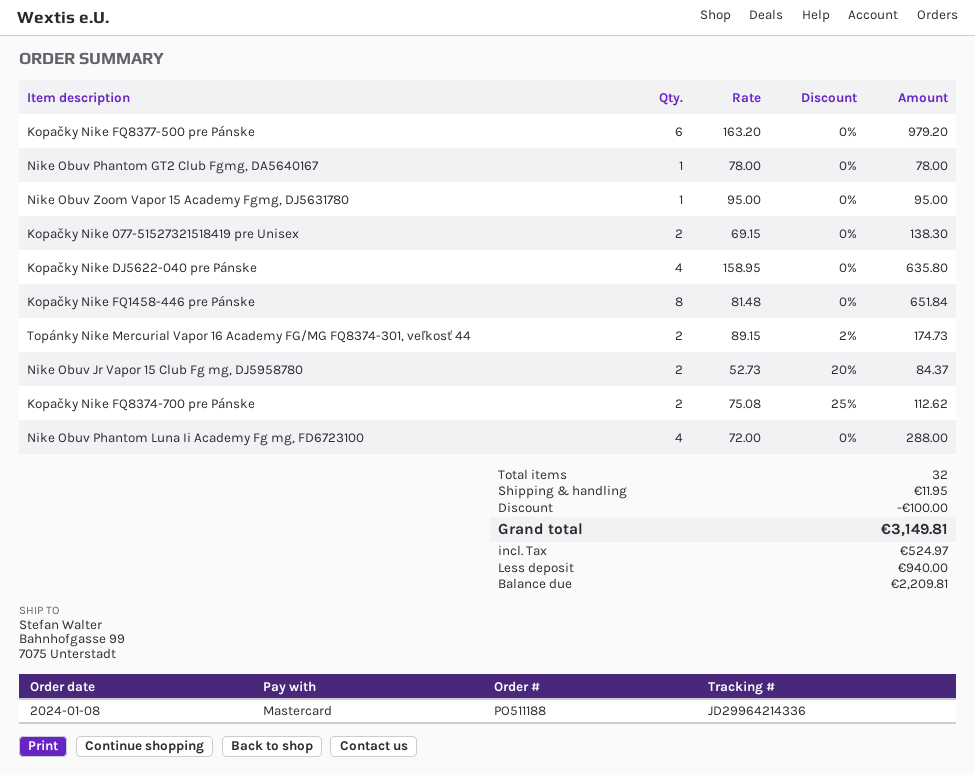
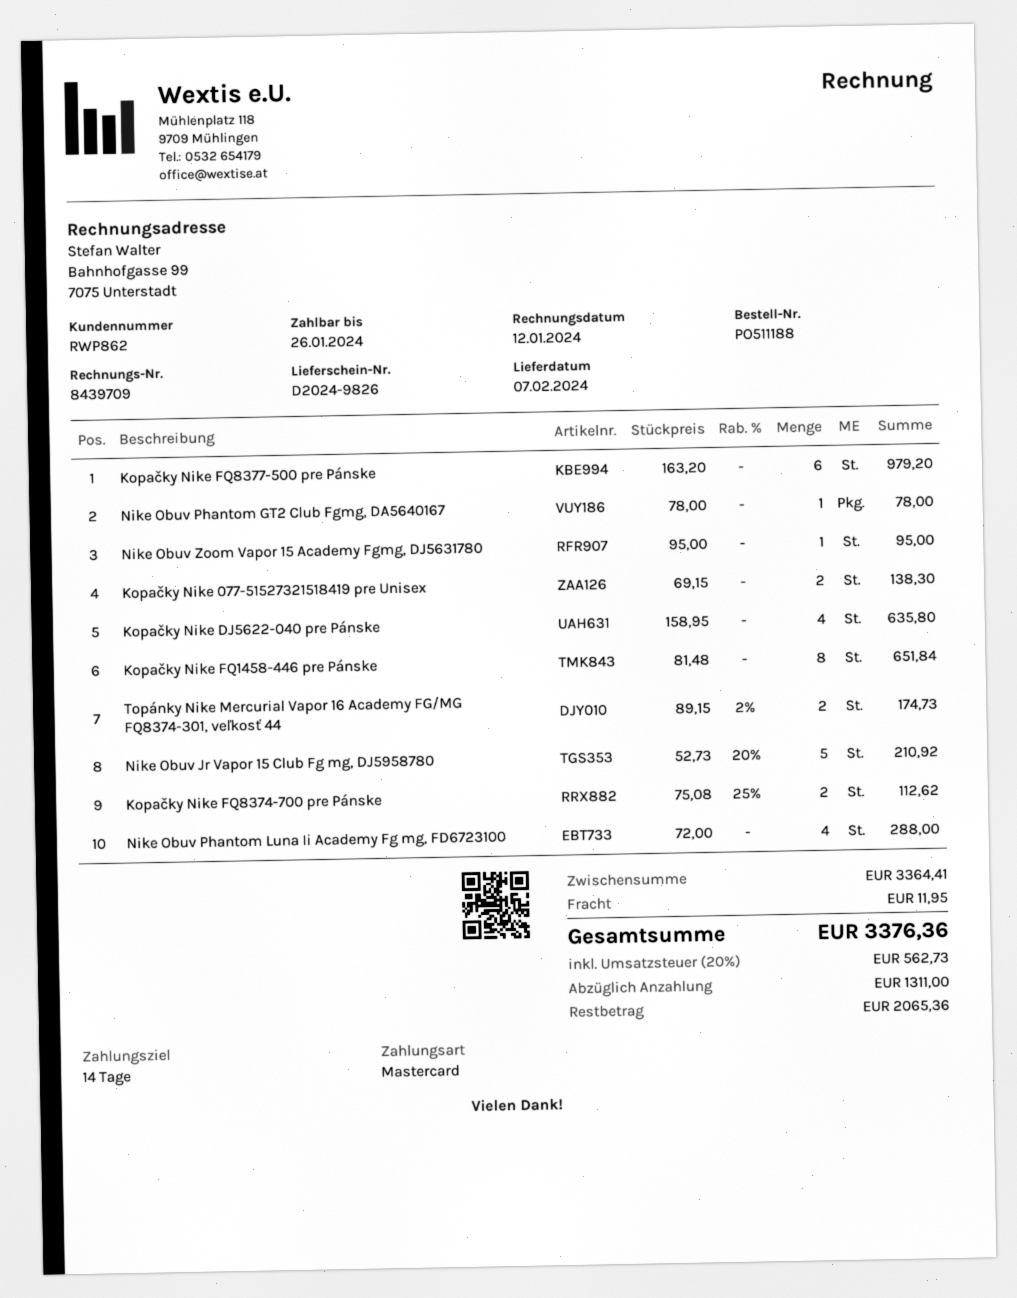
Nike Obuv Jr Vapor 15 Club Fg mg, DJ5958780: 2 x 52.73 - 20% = 84.37 -> 5 x 52.73 - 20% = 210.92
discount: 100.00 -> none
tax: 524.97 -> 562.73
total: 3149.81 -> 3376.36
deposit: 940.00 -> 1311.00
balance: 2209.81 -> 2065.36

